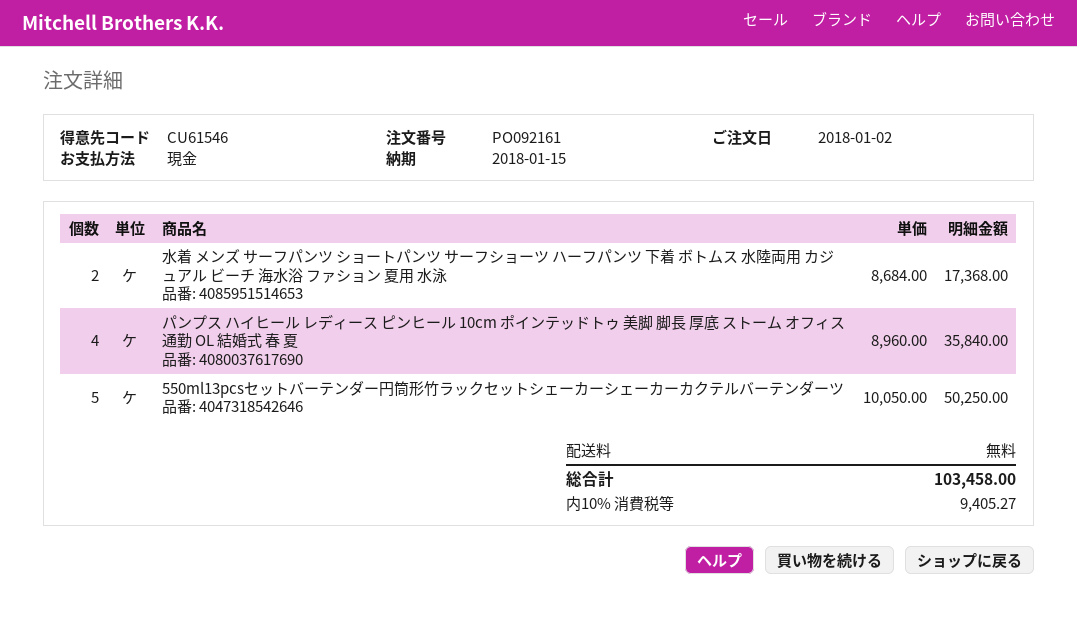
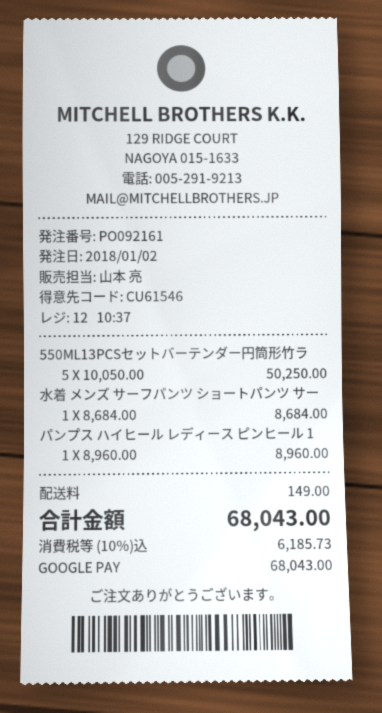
payment method: cash -> Google Pay
水着 メンズ サーフパンツ ショートパンツ サーフショーツ ハーフパンツ 下着 ボトムス 水陸両用 カジュアル ビーチ 海水浴 ファション 夏用 水泳: 2 x 8684.00 = 17368.00 -> 1 x 8684.00 = 8684.00
パンプス ハイヒール レディース ピンヒール 10cm ポインテッドトゥ 美脚 脚長 厚底 ストーム オフィス 通勤 OL 結婚式 春 夏: 4 x 8960.00 = 35840.00 -> 1 x 8960.00 = 8960.00
shipping: 0.00 -> 149.00
tax: 10% = 9405.27 -> 10% = 6185.73
total: 103458.00 -> 68043.00

